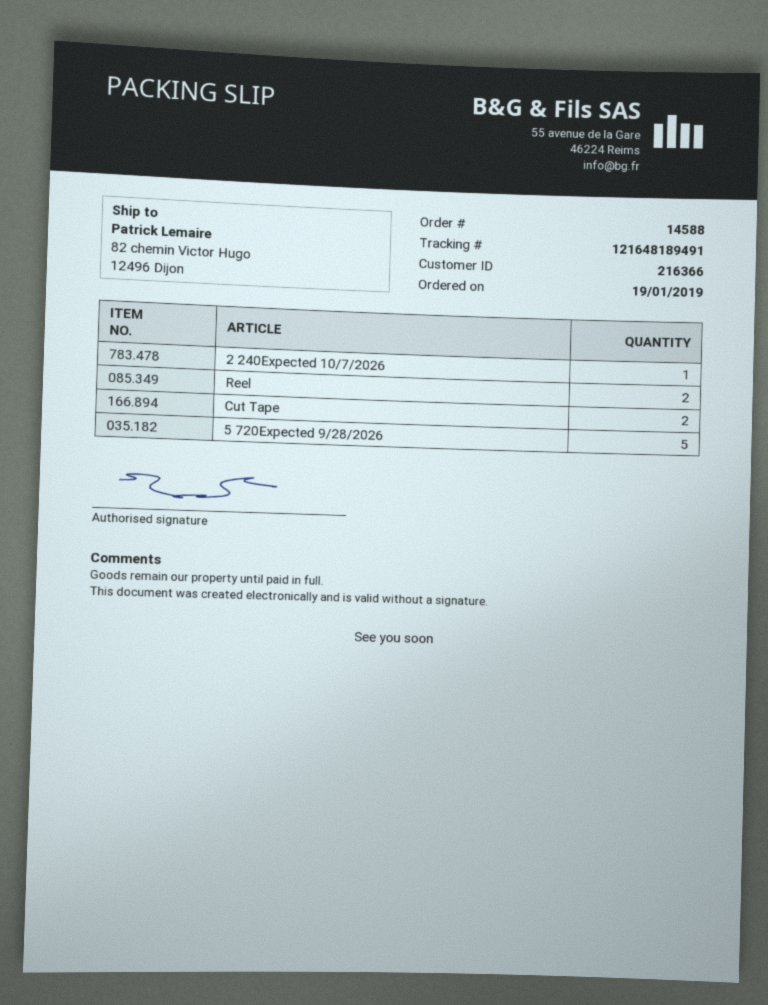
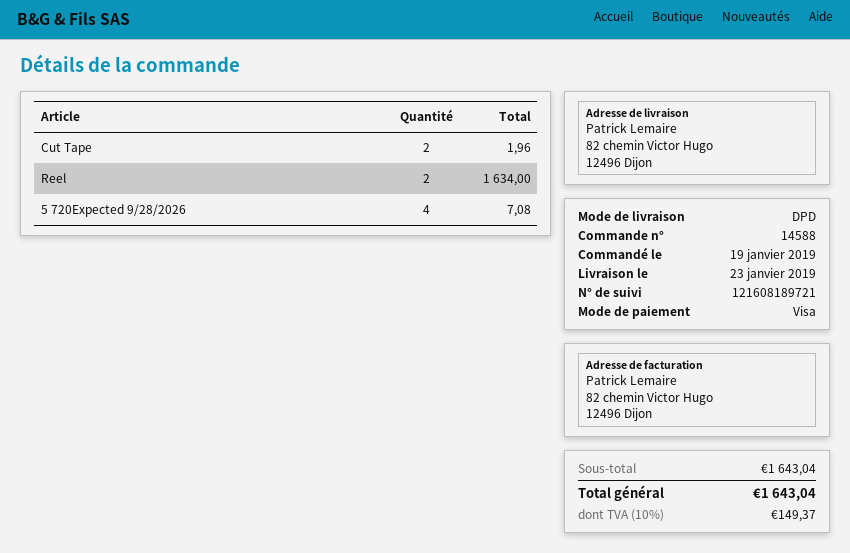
tracking number: 121648189491 -> 121608189721
2 240Expected 10/7/2026: 1 -> none
5 720Expected 9/28/2026: 5 -> 4

